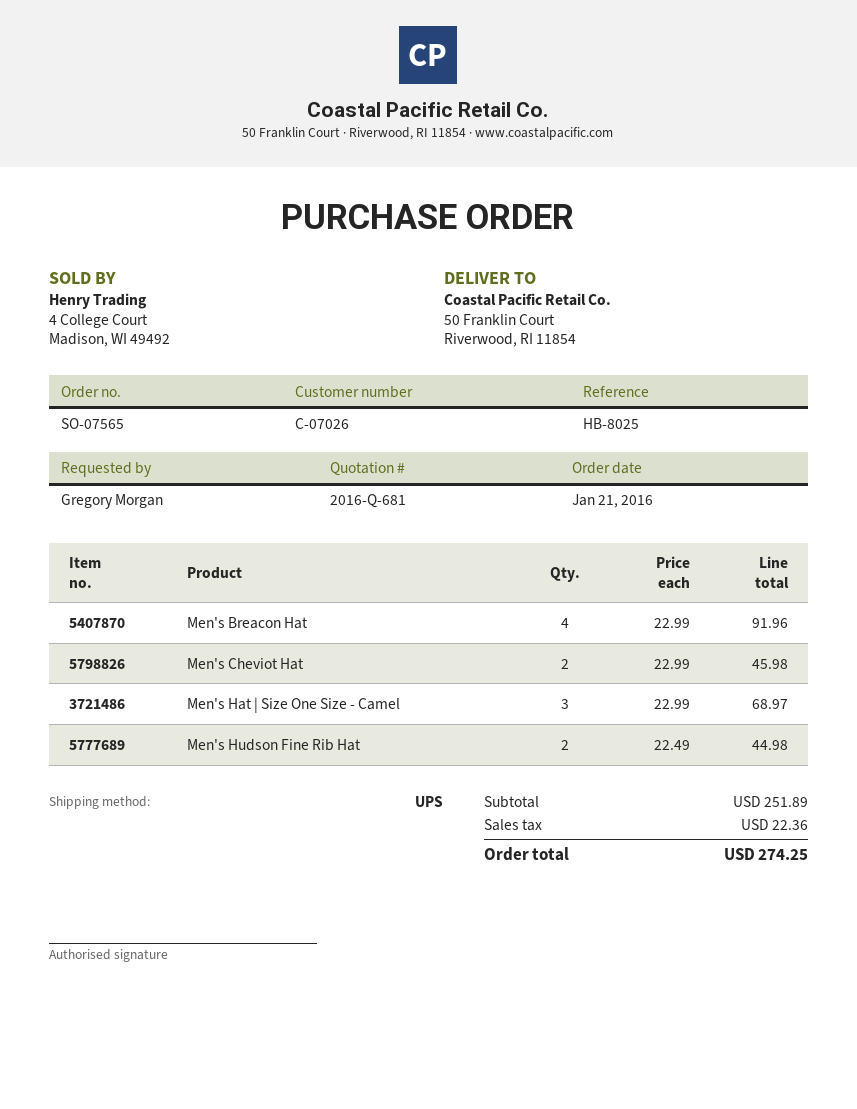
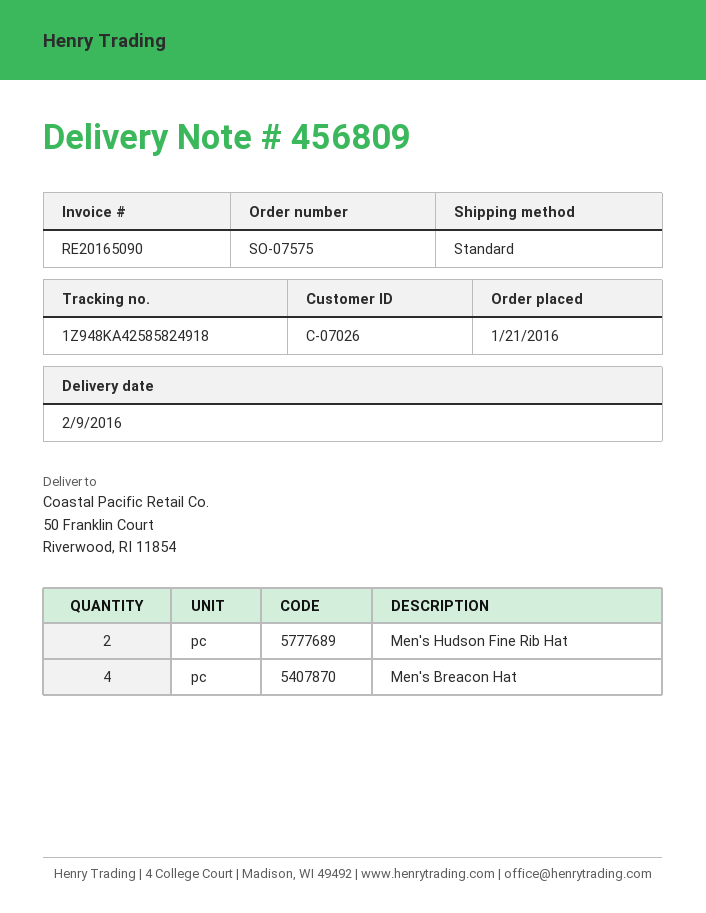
order number: SO-07565 -> SO-07575
shipping method: UPS -> standard
Men's Cheviot Hat: 2 -> none
Men's Hat | Size One Size - Camel: 3 -> none

